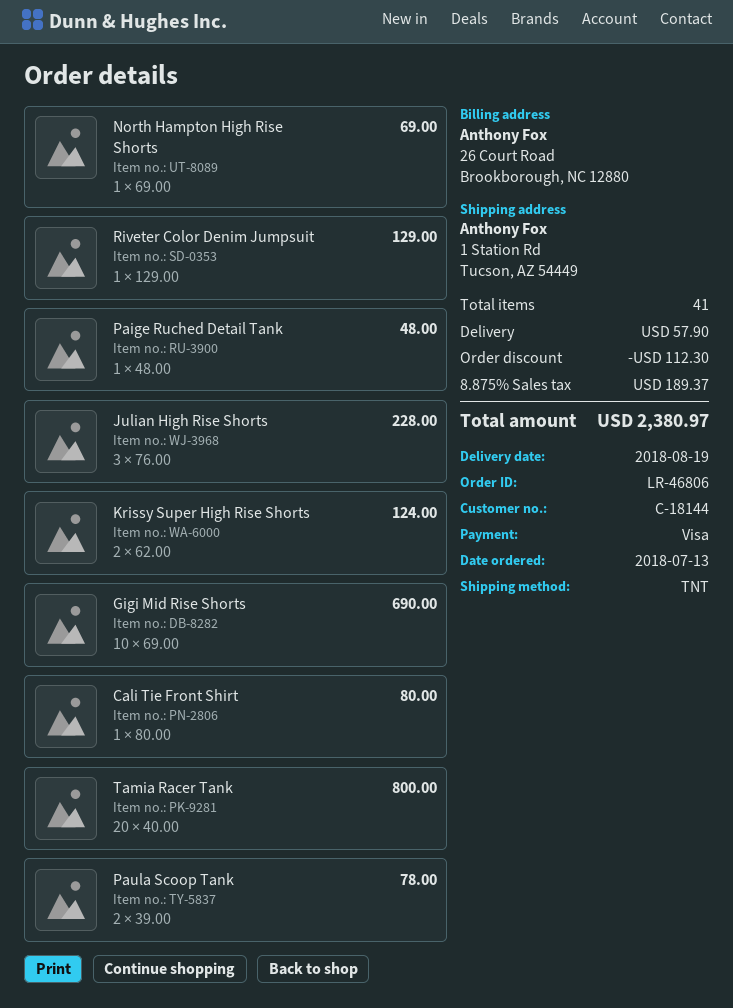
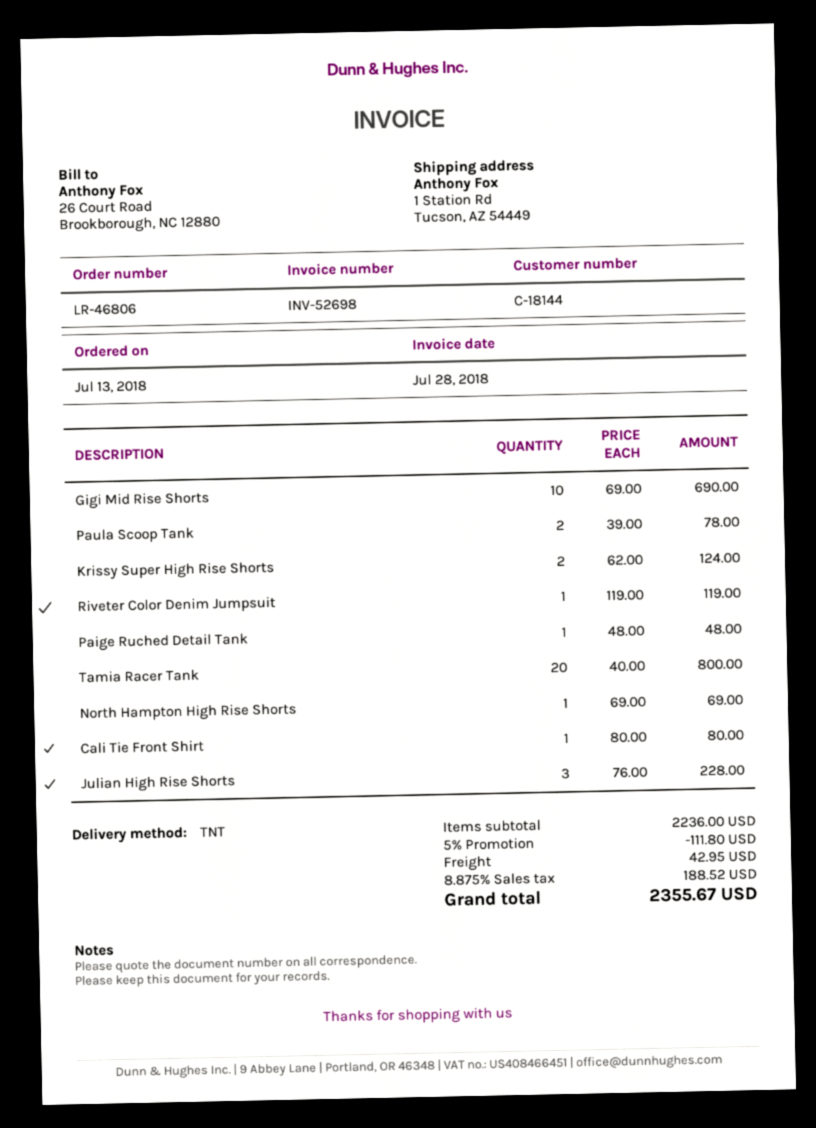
Riveter Color Denim Jumpsuit: 1 x 129.00 = 129.00 -> 1 x 119.00 = 119.00
discount: 112.30 -> 111.80
shipping: 57.90 -> 42.95
tax: 8.875% = 189.37 -> 8.875% = 188.52
total: 2380.97 -> 2355.67

